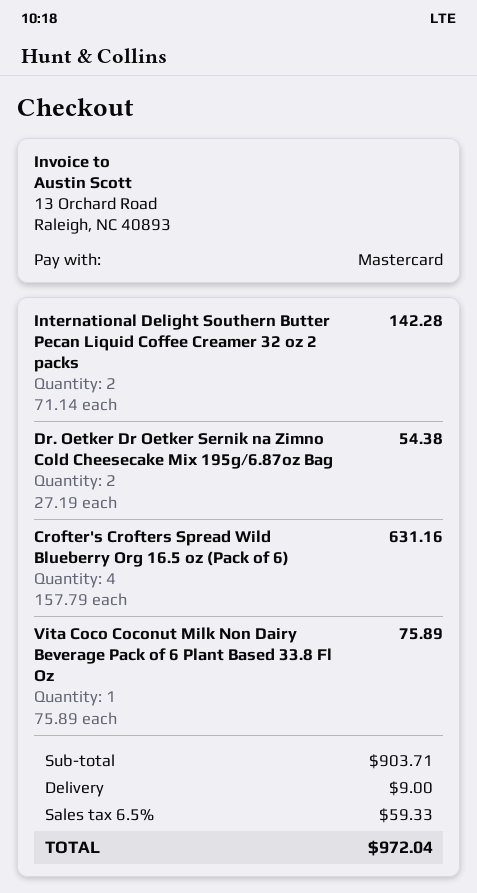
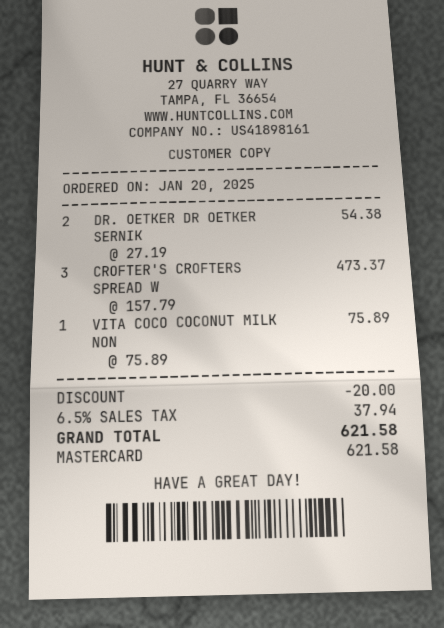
International Delight Southern Butter Pecan Liquid Coffee Creamer 32 oz 2 packs: 2 x 71.14 = 142.28 -> none
Crofter's Crofters Spread Wild Blueberry Org 16.5 oz (Pack of 6): 4 x 157.79 = 631.16 -> 3 x 157.79 = 473.37
discount: none -> 20.00
shipping: 9.00 -> none
tax: 6.5% = 59.33 -> 6.5% = 37.94
total: 972.04 -> 621.58

